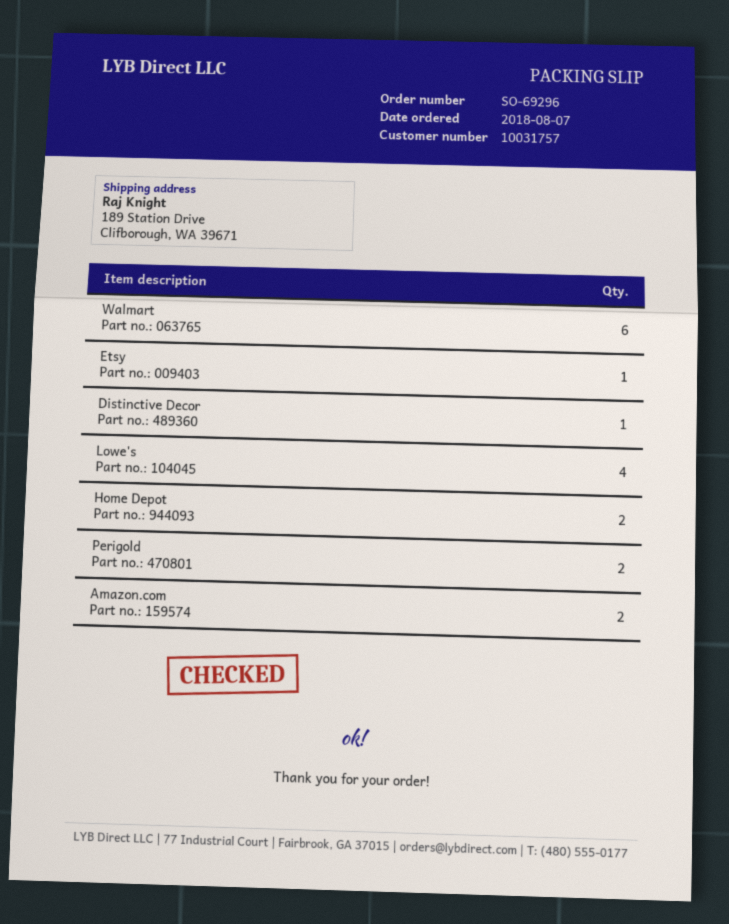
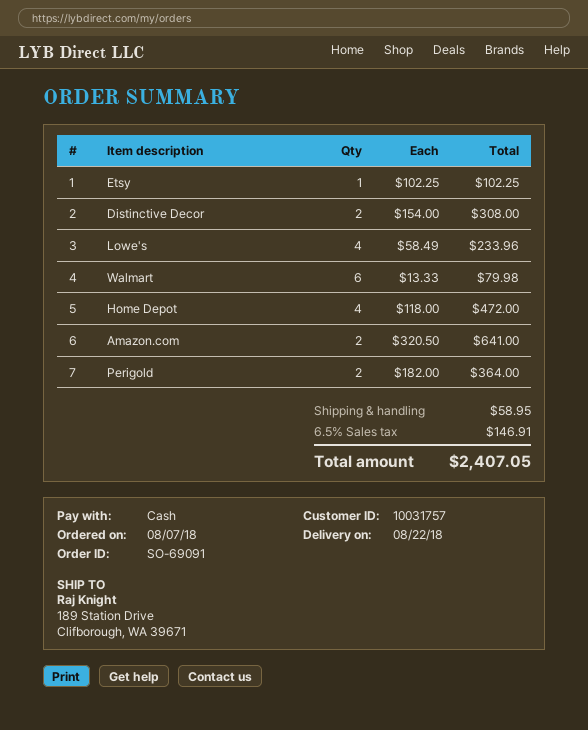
order number: SO-69296 -> SO-69091
Distinctive Decor: 1 -> 2
Home Depot: 2 -> 4

